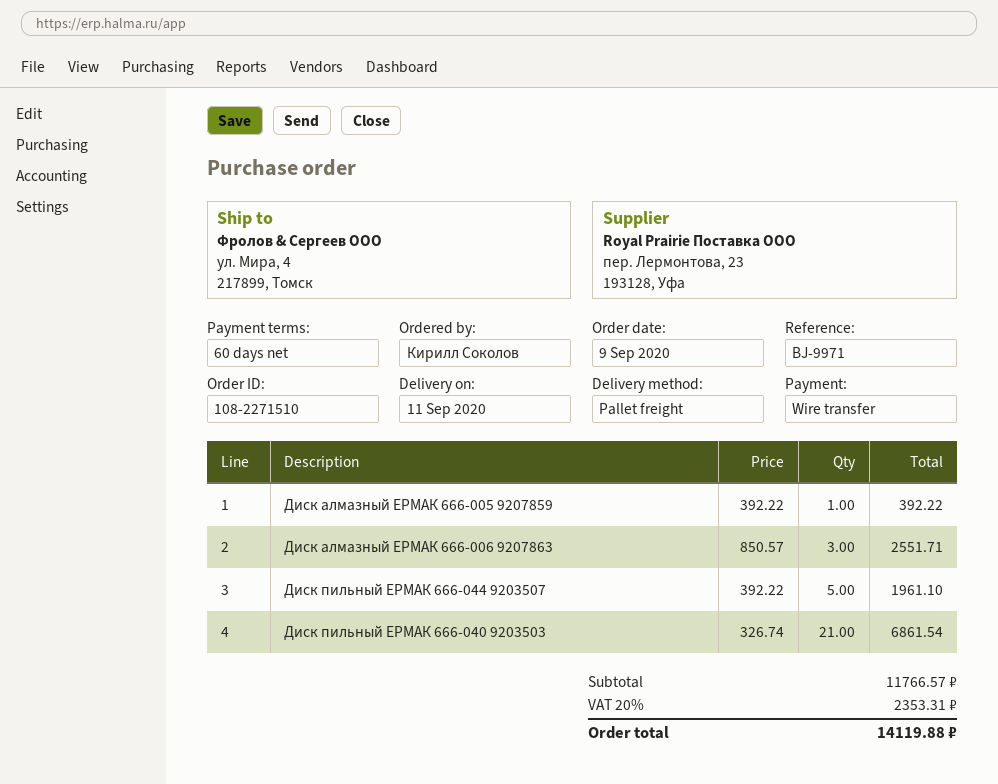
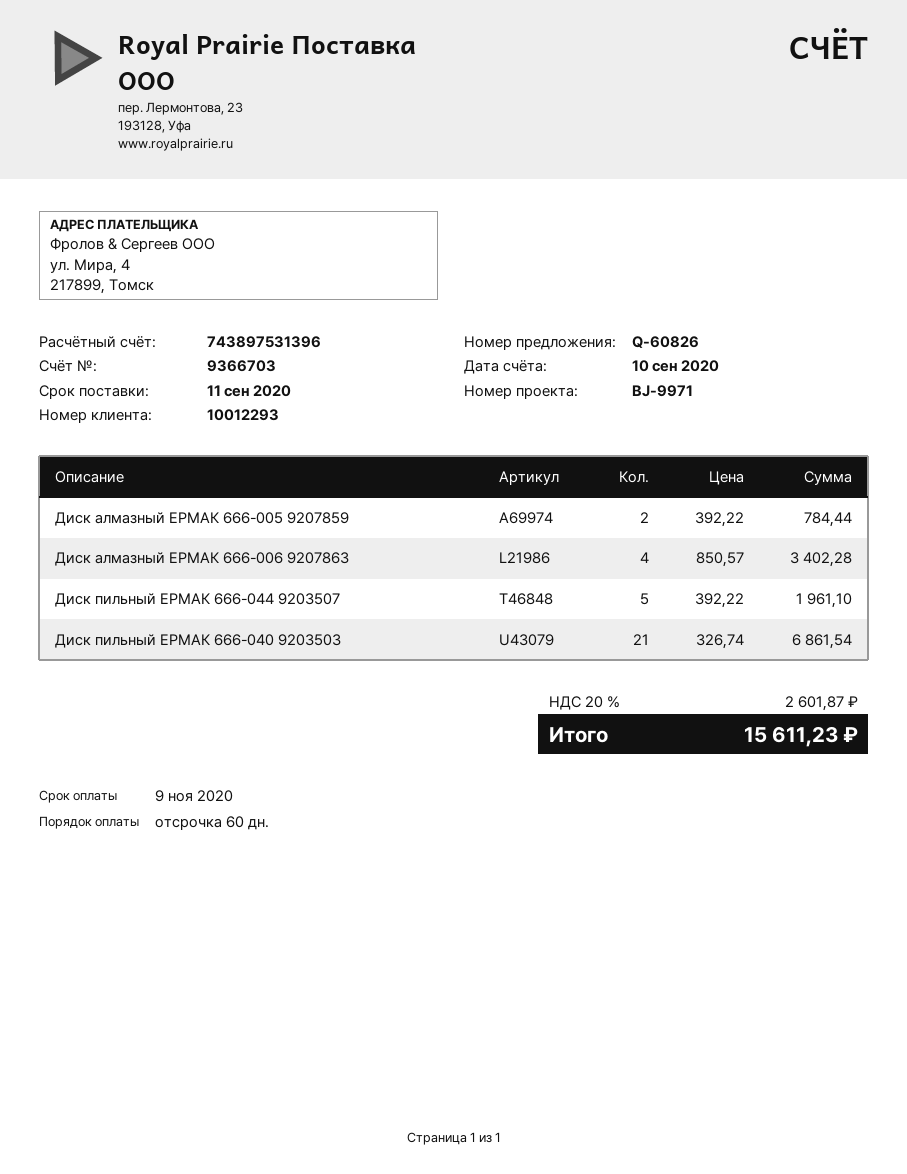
Диск алмазный ЕРМАК 666-005 9207859: 1 x 392.22 = 392.22 -> 2 x 392.22 = 784.44
Диск алмазный ЕРМАК 666-006 9207863: 3 x 850.57 = 2551.71 -> 4 x 850.57 = 3402.28
tax: 20% = 2353.31 -> 20% = 2601.87
total: 14119.88 -> 15611.23

